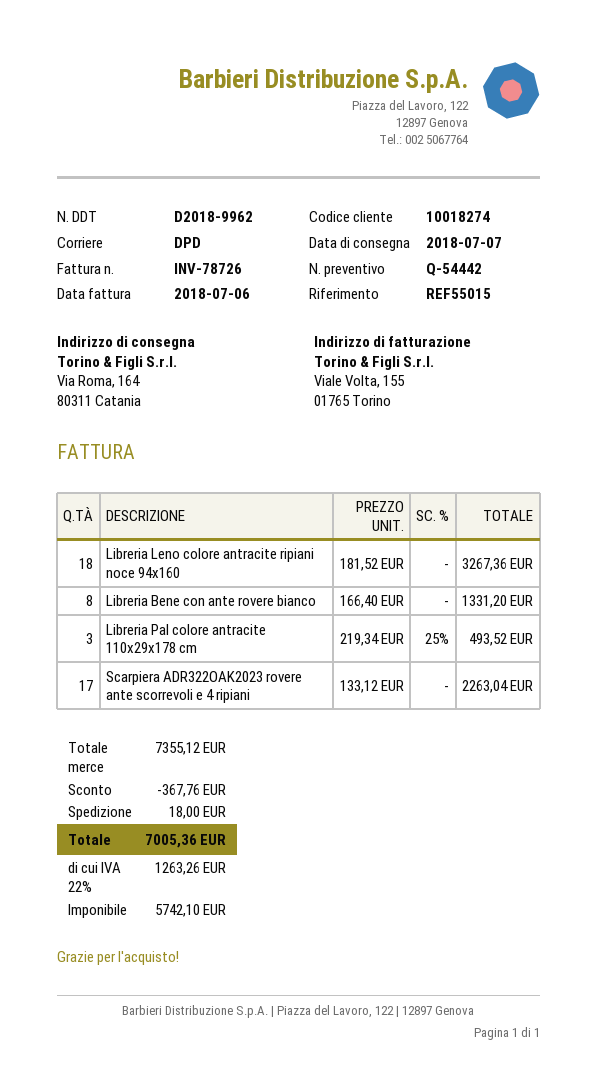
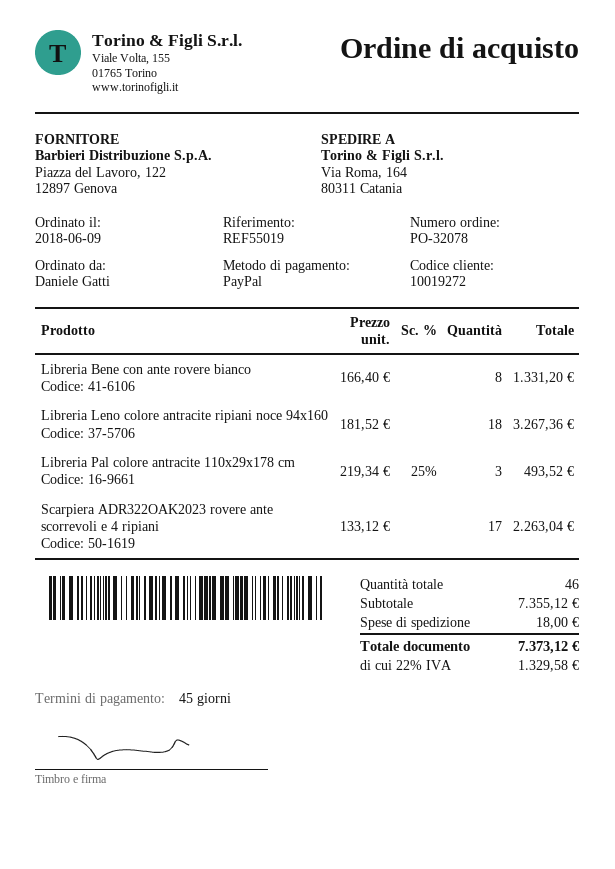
customer number: 10018274 -> 10019272
reference: REF55015 -> REF55019
discount: 367.76 -> none
tax: 22% = 1263.26 -> 22% = 1329.58
total: 7005.36 -> 7373.12

